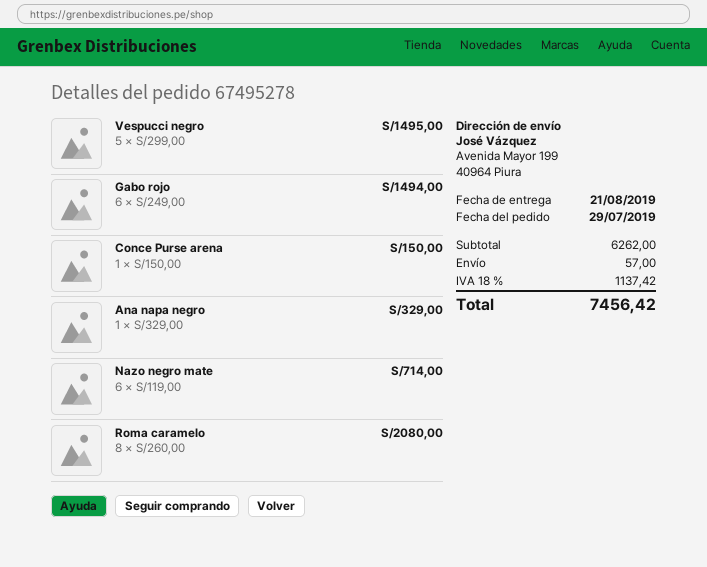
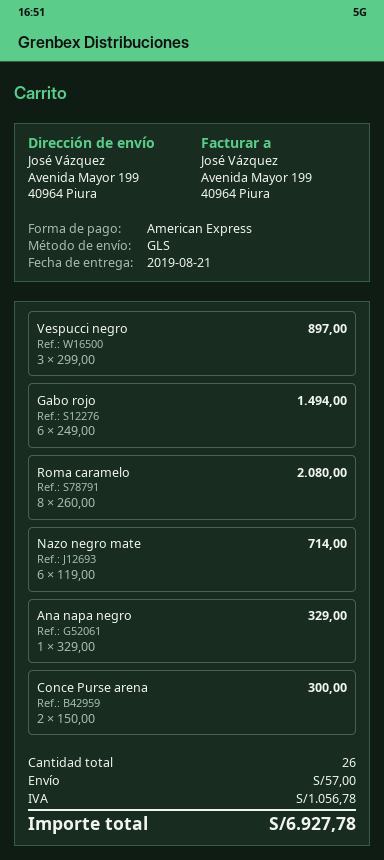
Vespucci negro: 5 x 299.00 = 1495.00 -> 3 x 299.00 = 897.00
Conce Purse arena: 1 x 150.00 = 150.00 -> 2 x 150.00 = 300.00
tax: 1137.42 -> 1056.78
total: 7456.42 -> 6927.78

